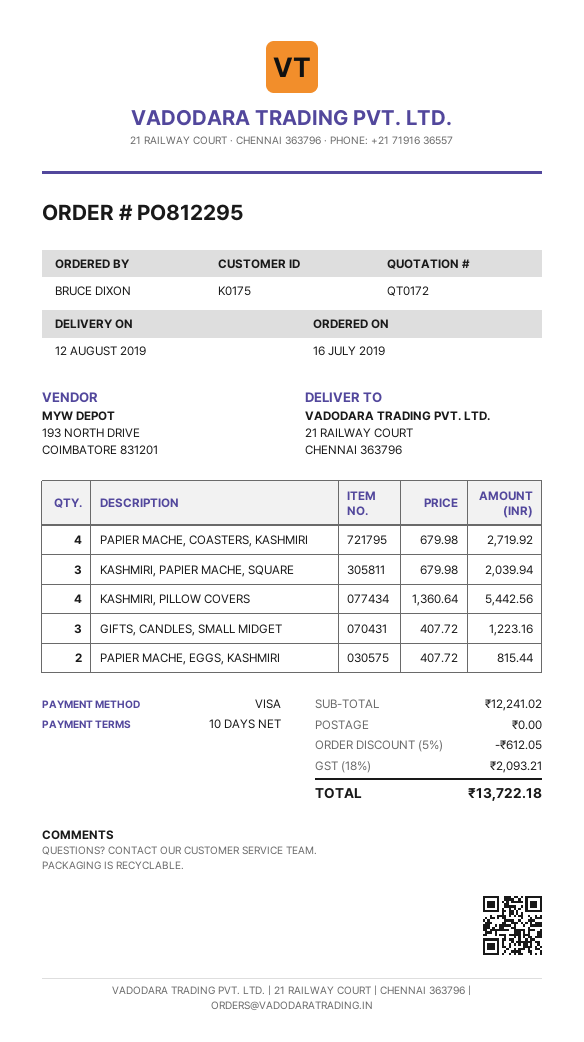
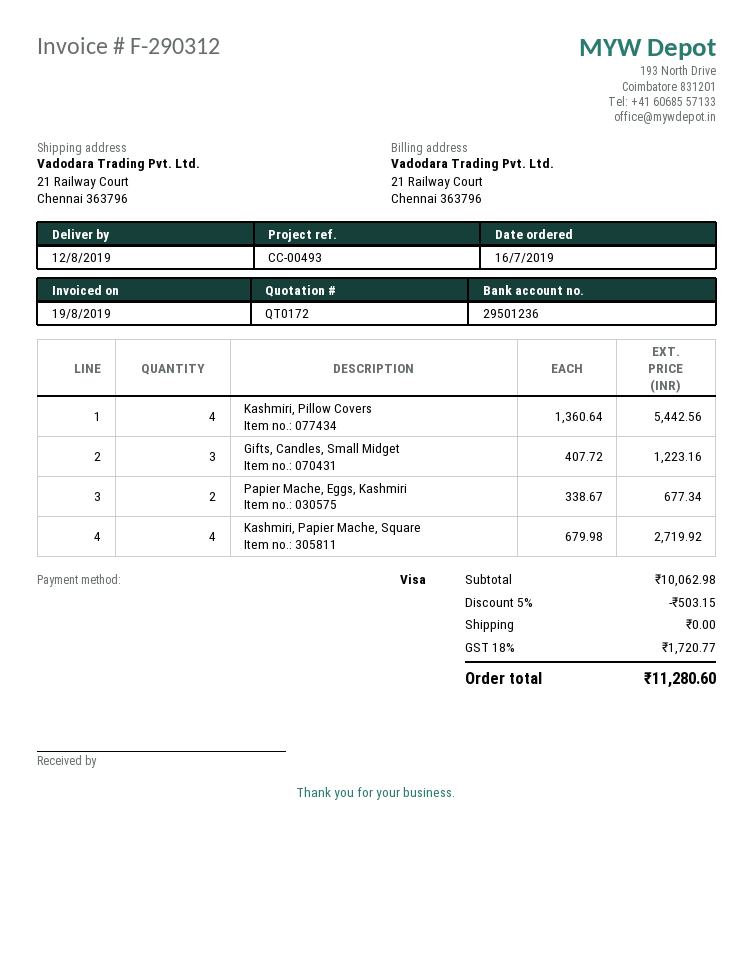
PAPIER MACHE, COASTERS, KASHMIRI: 4 x 679.98 = 2719.92 -> none
KASHMIRI, PAPIER MACHE, SQUARE: 3 x 679.98 = 2039.94 -> 4 x 679.98 = 2719.92
PAPIER MACHE, EGGS, KASHMIRI: 2 x 407.72 = 815.44 -> 2 x 338.67 = 677.34
subtotal: 12241.02 -> 10062.98
discount: 5% = 612.05 -> 5% = 503.15
tax: 18% = 2093.21 -> 18% = 1720.77
total: 13722.18 -> 11280.60

